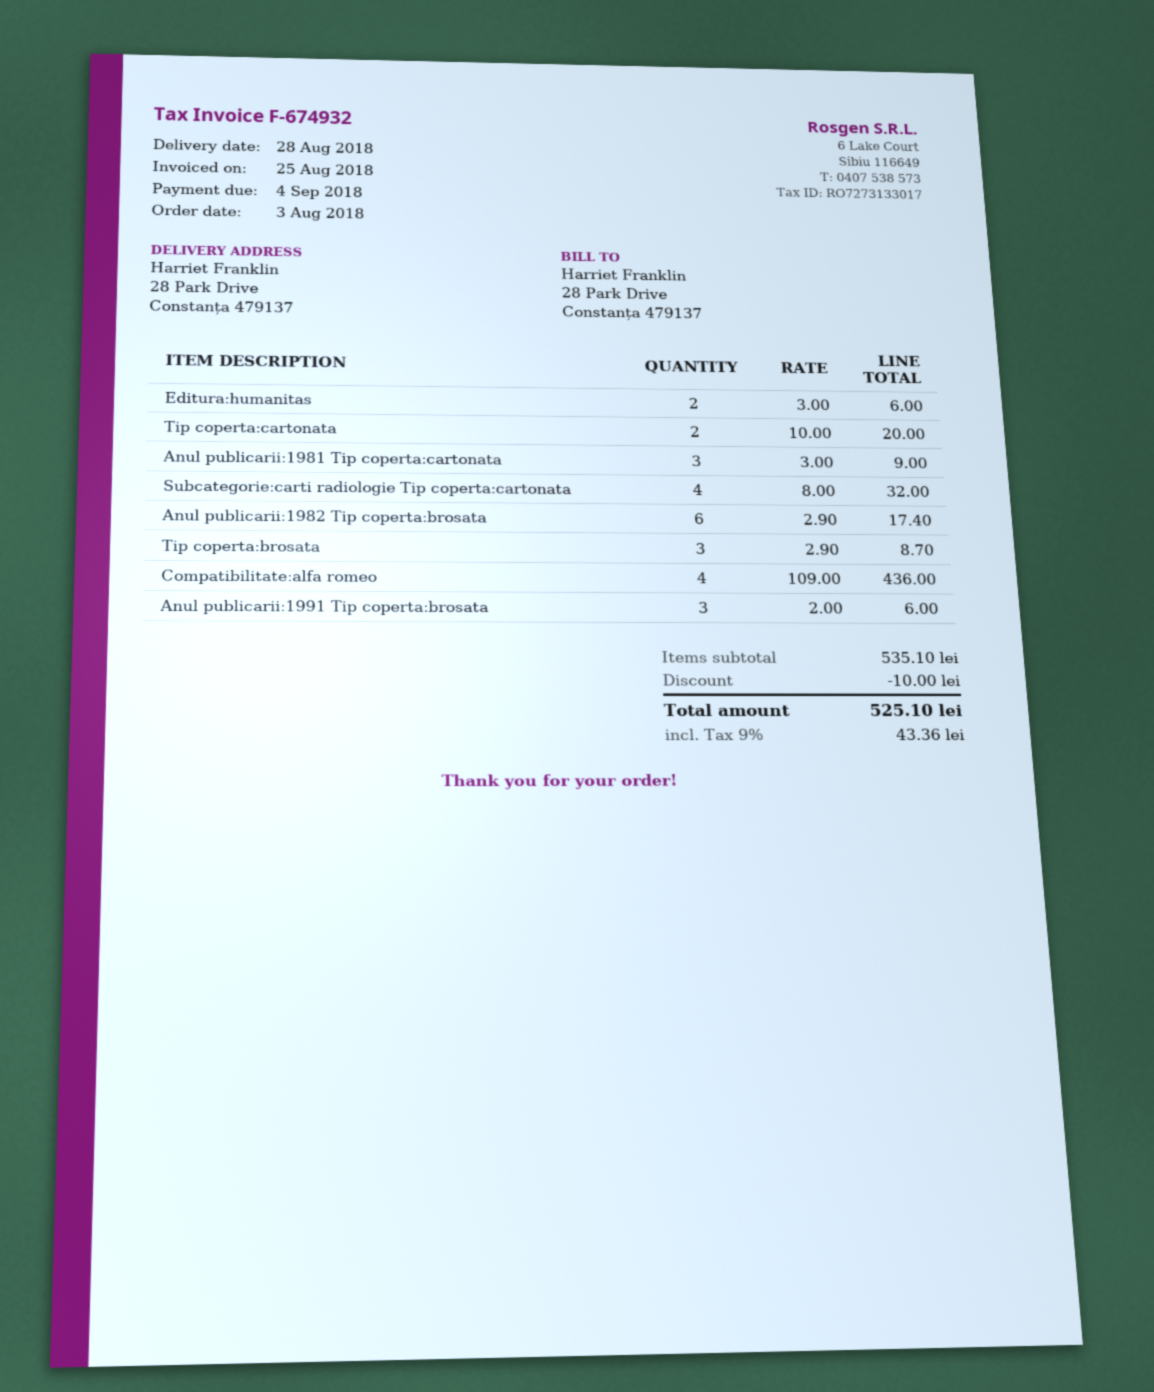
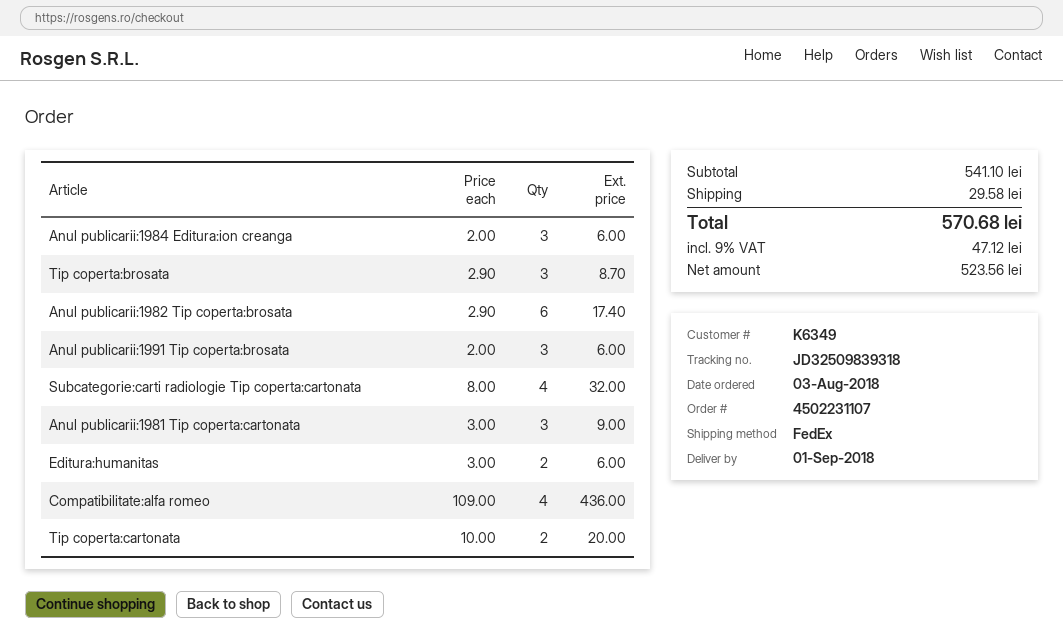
delivery date: 2018-08-28 -> 2018-09-01
Anul publicarii:1984 Editura:ion creanga: none -> 3 x 2.00 = 6.00
subtotal: 535.10 -> 541.10
discount: 10.00 -> none
shipping: none -> 29.58
tax: 9% = 43.36 -> 9% = 47.12
total: 525.10 -> 570.68

